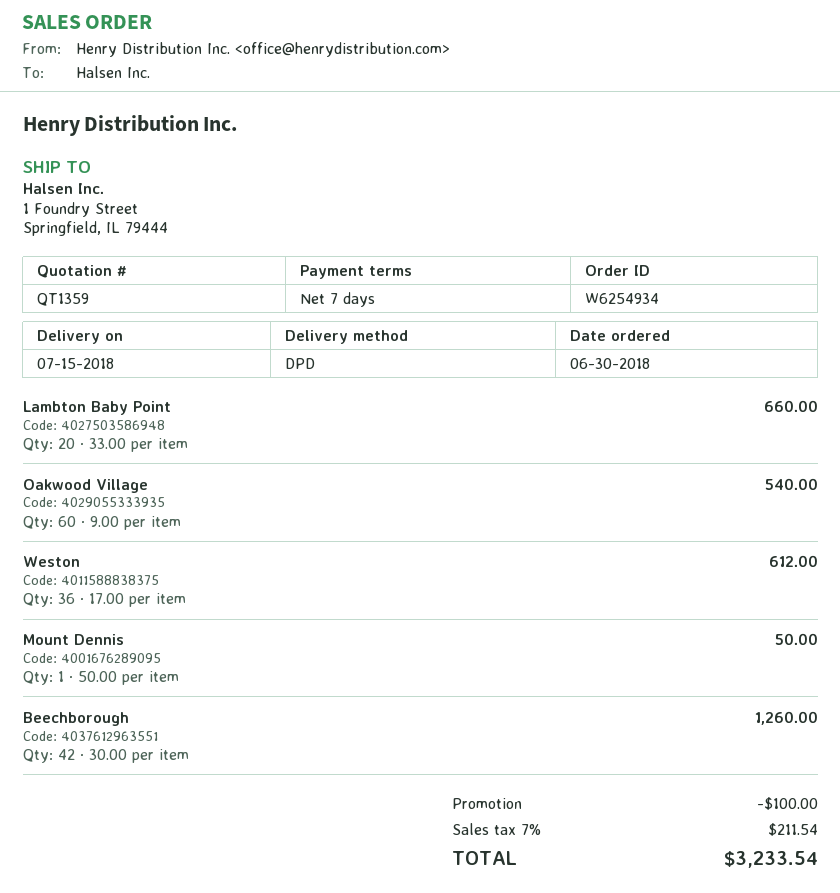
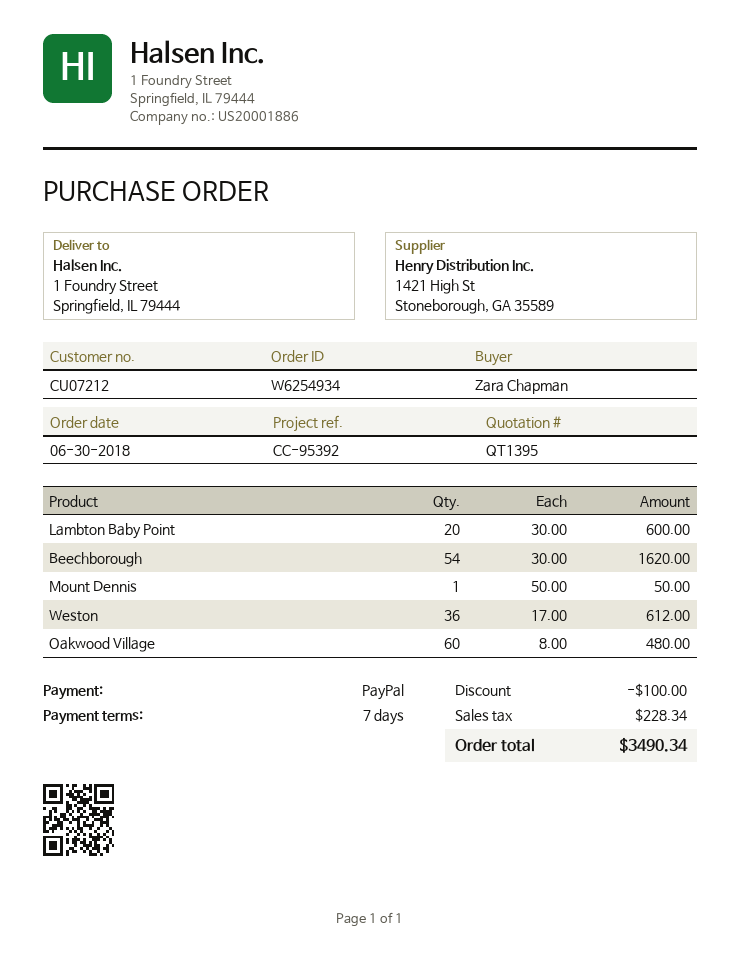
quote number: QT1359 -> QT1395
Lambton Baby Point: 20 x 33.00 = 660.00 -> 20 x 30.00 = 600.00
Oakwood Village: 60 x 9.00 = 540.00 -> 60 x 8.00 = 480.00
Beechborough: 42 x 30.00 = 1260.00 -> 54 x 30.00 = 1620.00
tax: 211.54 -> 228.34
total: 3233.54 -> 3490.34

